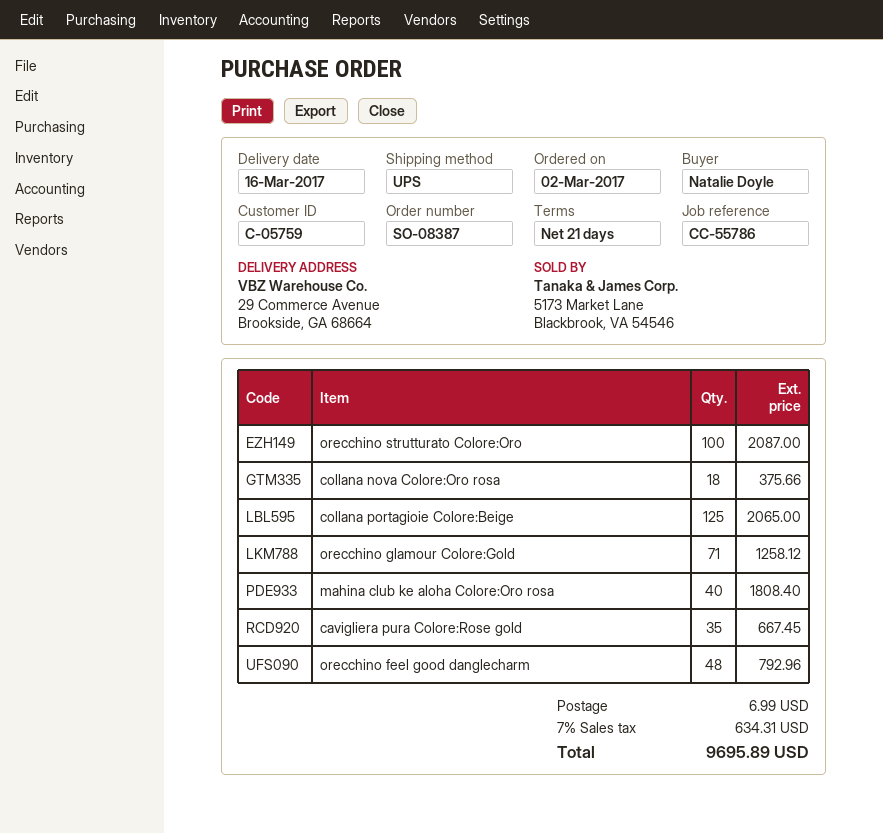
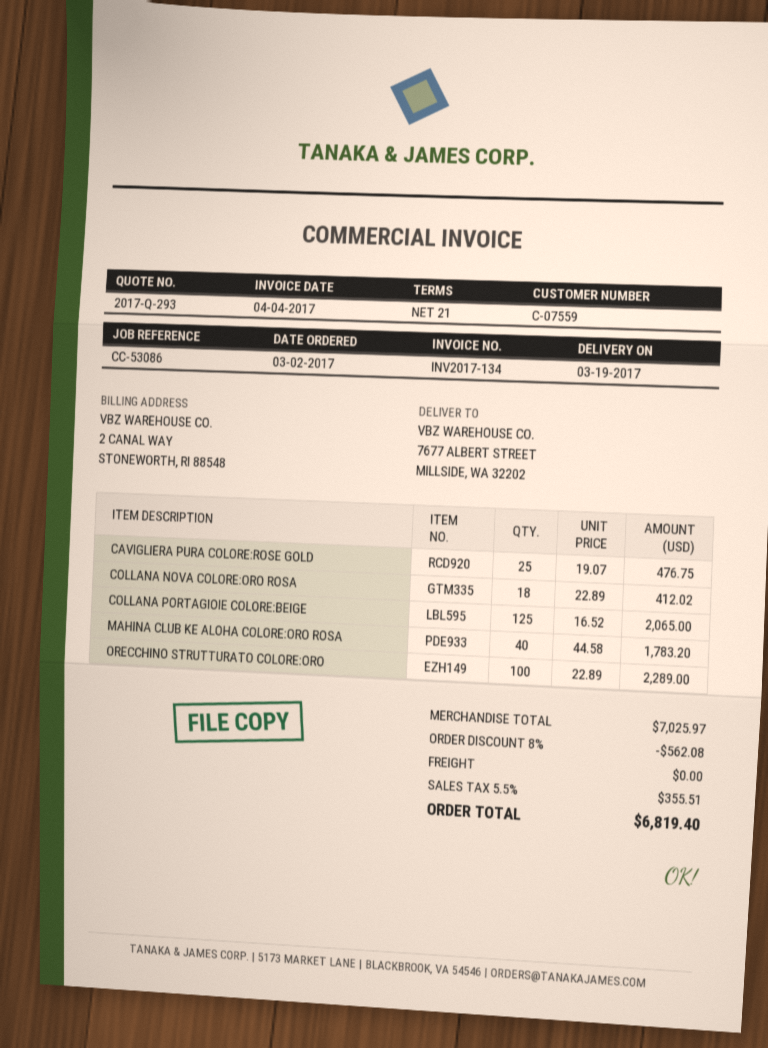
delivery date: 2017-03-16 -> 2017-03-19
customer number: C-05759 -> C-07559
reference: CC-55786 -> CC-53086
ship to: 29 Commerce Avenue, Brookside, GA 68664 -> 7677 ALBERT STREET, MILLSIDE, WA 32202
orecchino strutturato Colore:Oro: 100 for 2087.00 -> 100 for 2289.00
collana nova Colore:Oro rosa: 18 for 375.66 -> 18 for 412.02
orecchino glamour Colore:Gold: 71 for 1258.12 -> none
mahina club ke aloha Colore:Oro rosa: 40 for 1808.40 -> 40 for 1783.20
cavigliera pura Colore:Rose gold: 35 for 667.45 -> 25 for 476.75
orecchino feel good danglecharm: 48 for 792.96 -> none
discount: none -> 8% = 562.08
shipping: 6.99 -> 0.00
tax: 7% = 634.31 -> 5.5% = 355.51
total: 9695.89 -> 6819.40

